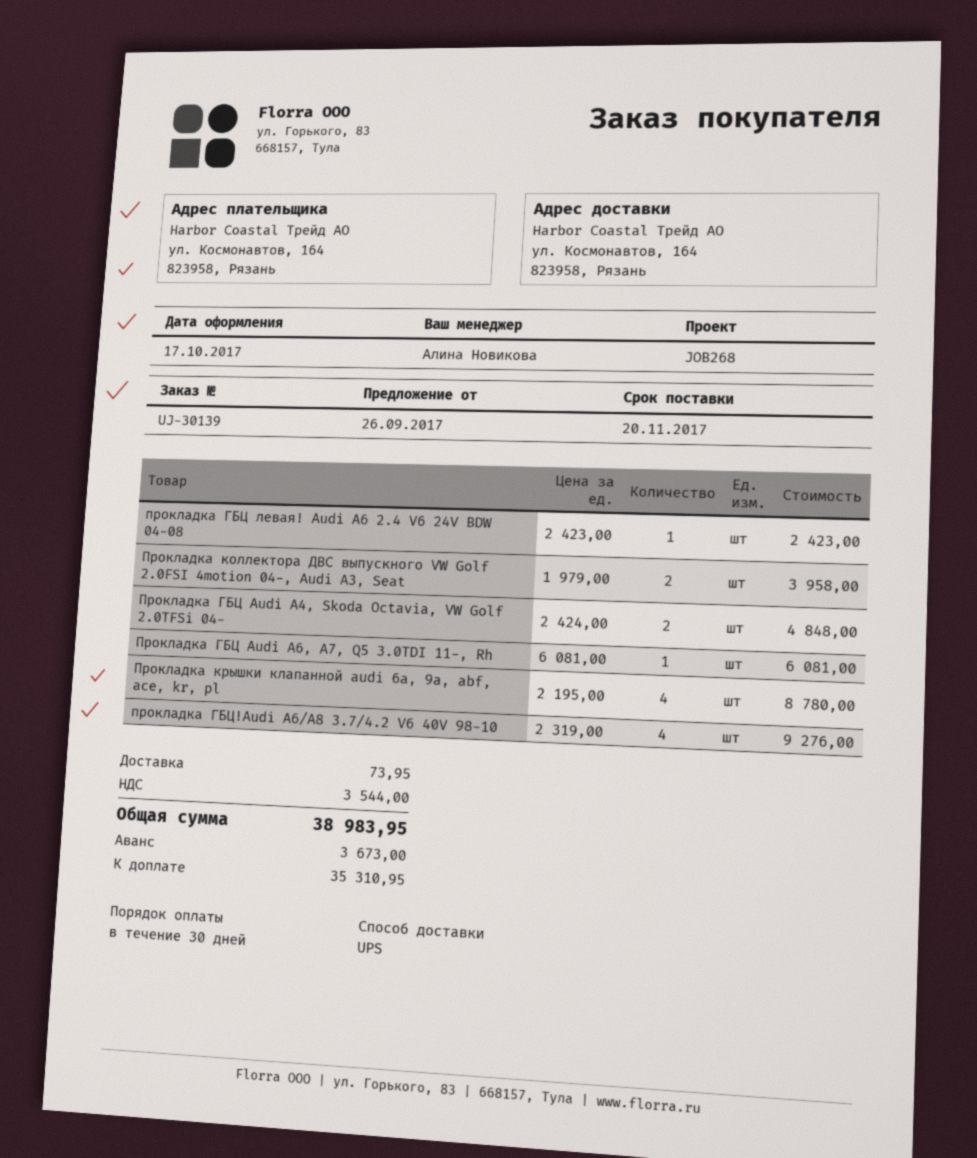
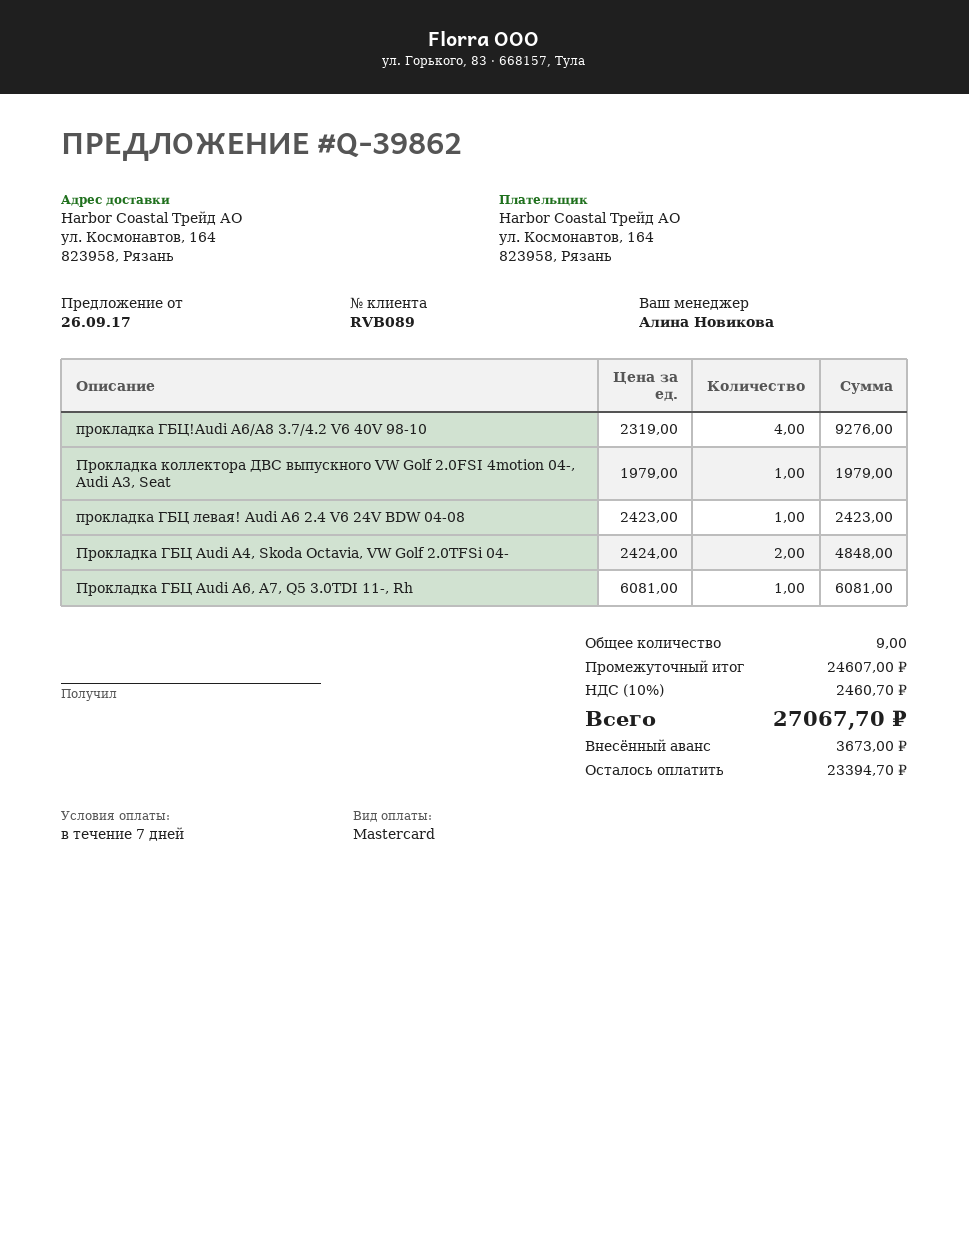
payment terms: 30 days -> 7 days
Прокладка коллектора ДВС выпускного VW Golf 2.0FSI 4motion 04-, Audi A3, Seat: 2 x 1979.00 = 3958.00 -> 1 x 1979.00 = 1979.00
Прокладка крышки клапанной audi 6a, 9a, abf, ace, kr, pl: 4 x 2195.00 = 8780.00 -> none
shipping: 73.95 -> none
tax: 3544.00 -> 2460.70
total: 38983.95 -> 27067.70
balance: 35310.95 -> 23394.70

